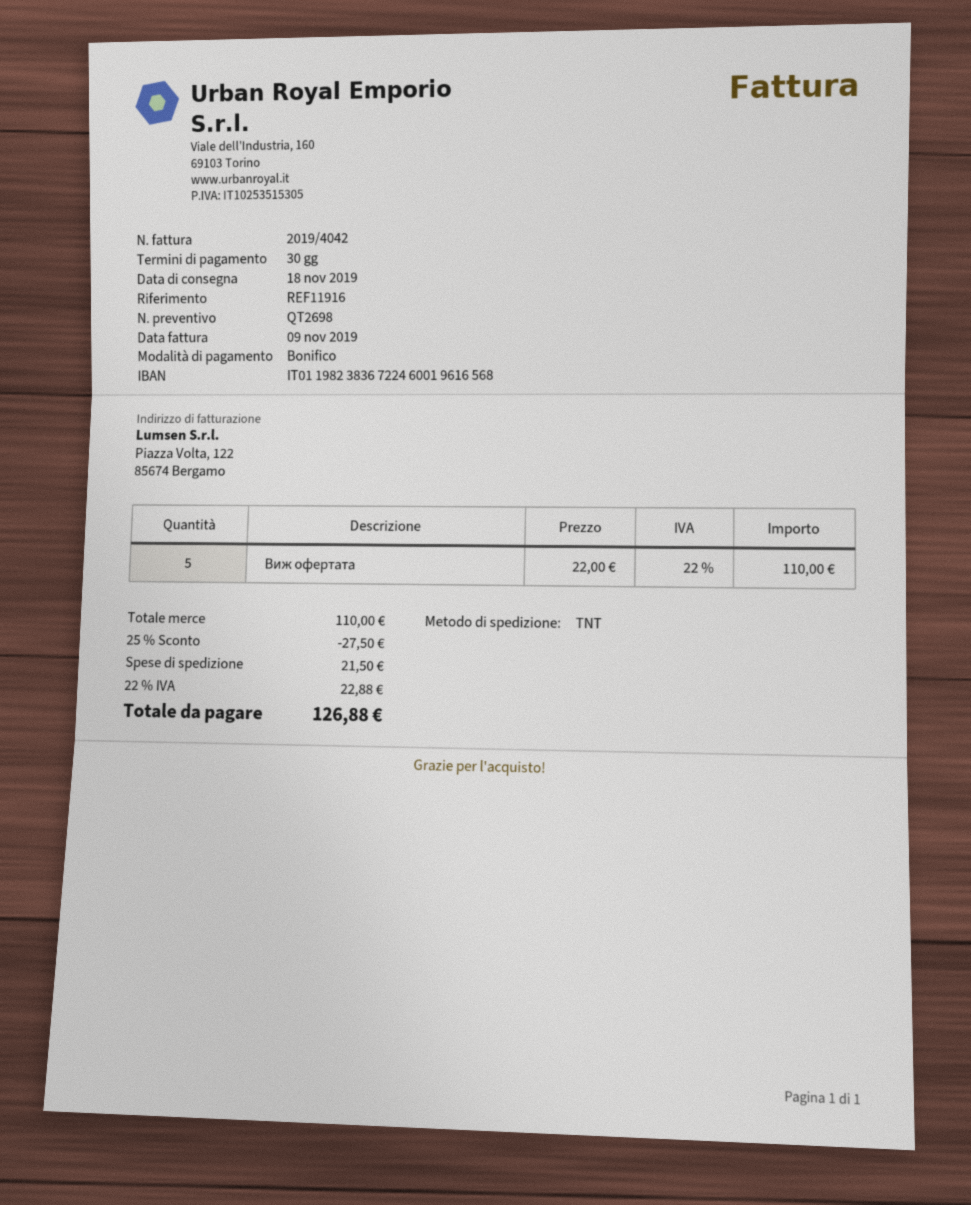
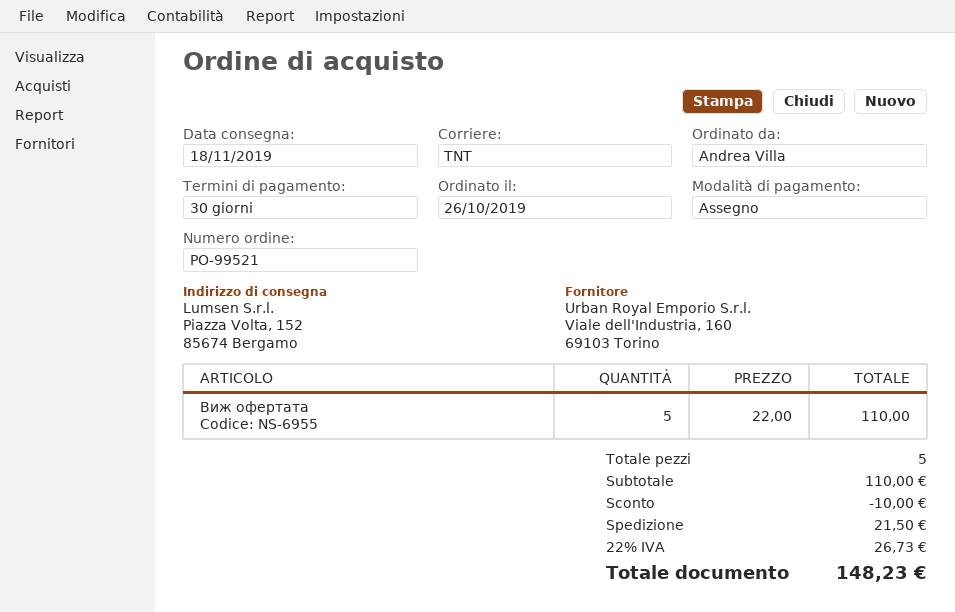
payment method: bank transfer -> cheque
discount: 27.50 -> 10.00
tax: 22% = 22.88 -> 22% = 26.73
total: 126.88 -> 148.23

